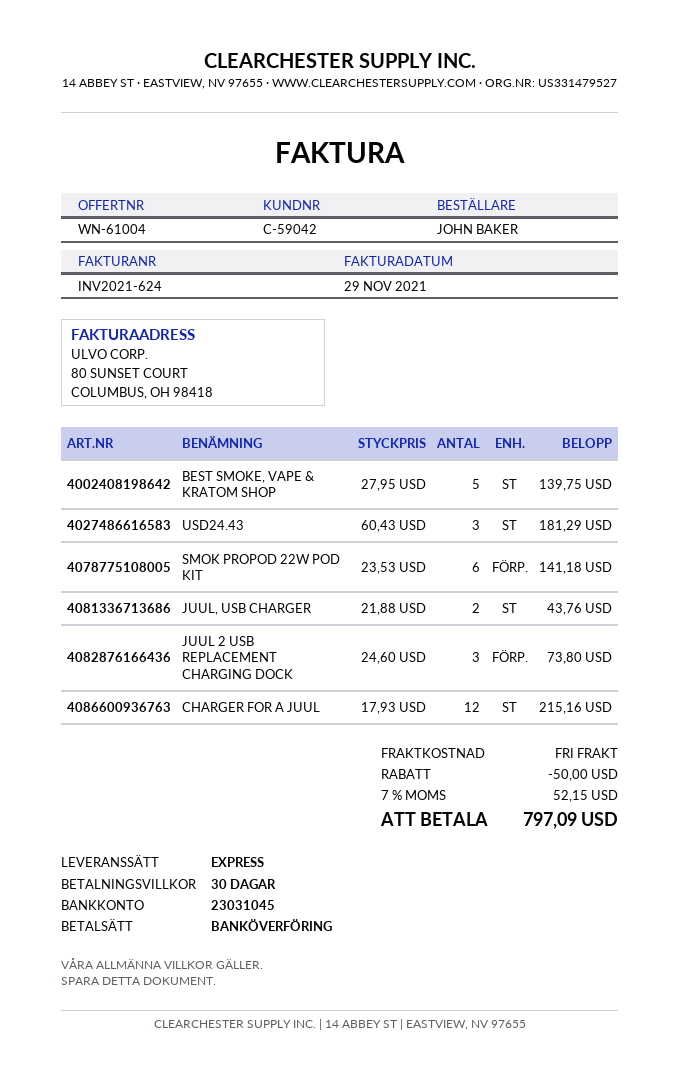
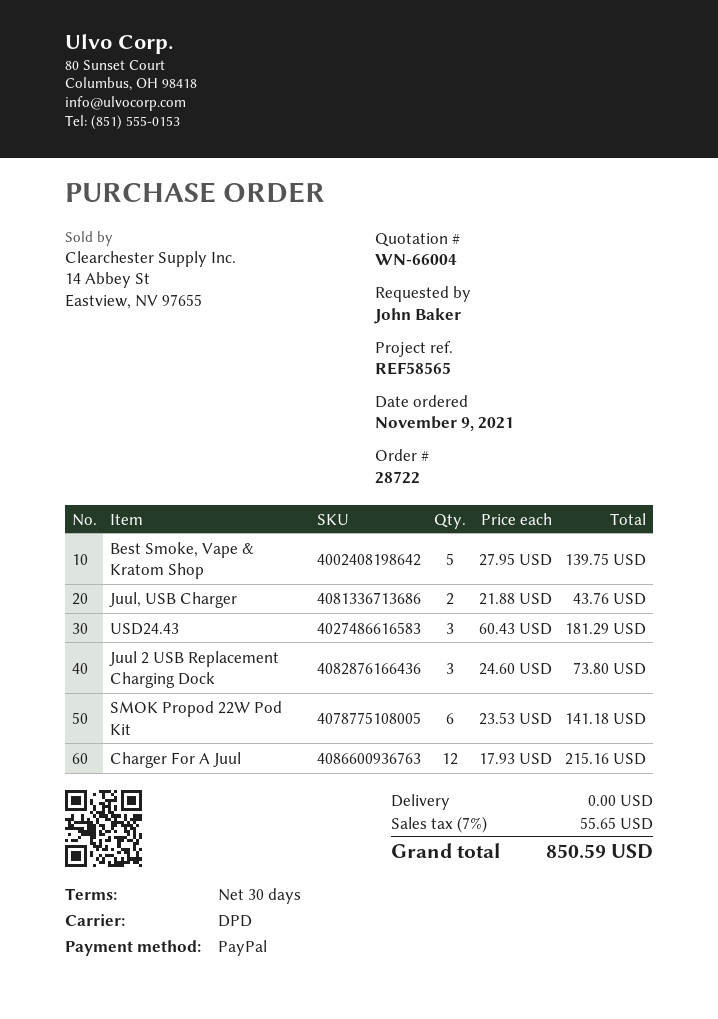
quote number: WN-61004 -> WN-66004
payment method: bank transfer -> PayPal
shipping method: express -> DPD
discount: 50.00 -> none
tax: 7% = 52.15 -> 7% = 55.65
total: 797.09 -> 850.59

